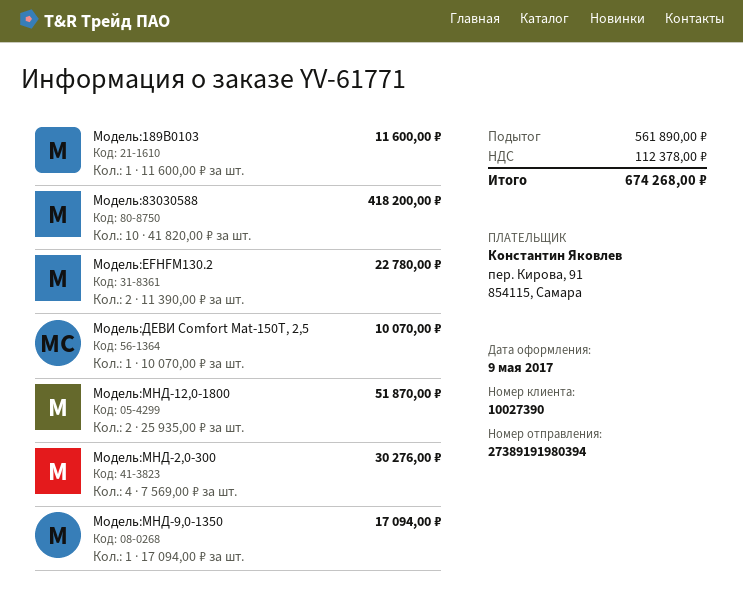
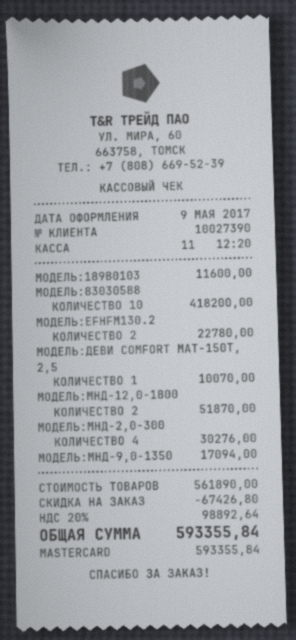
discount: none -> 67426.80
tax: 112378.00 -> 98892.64
total: 674268.00 -> 593355.84

